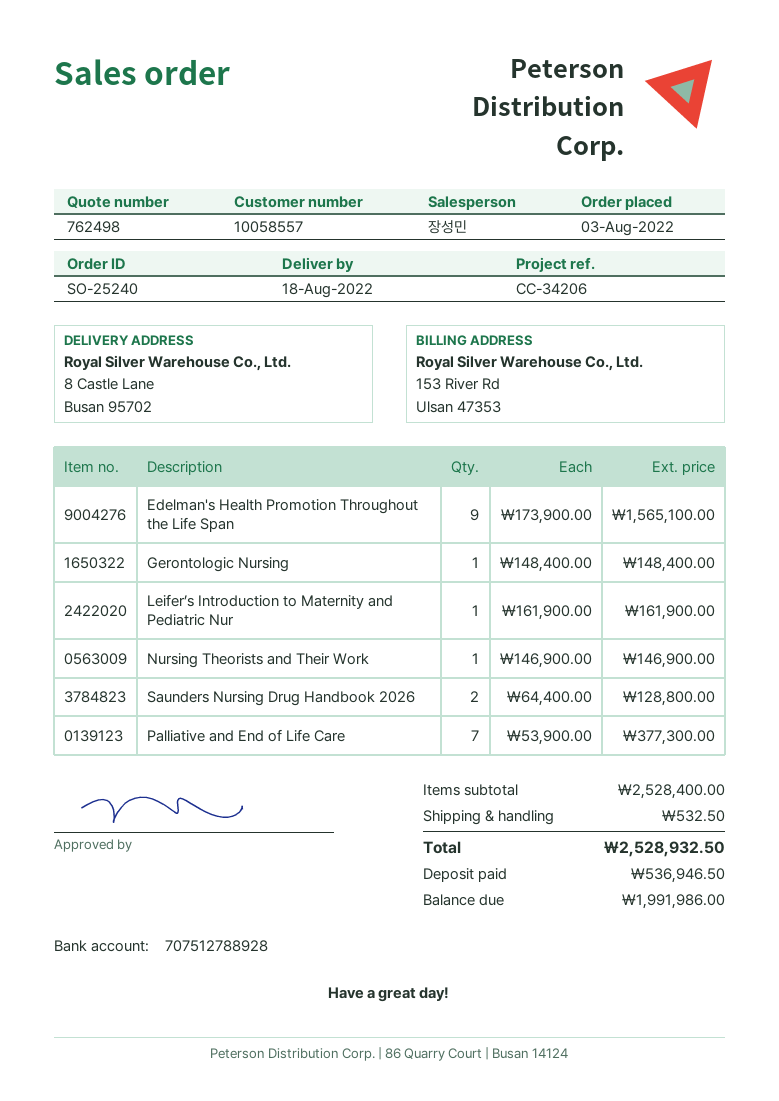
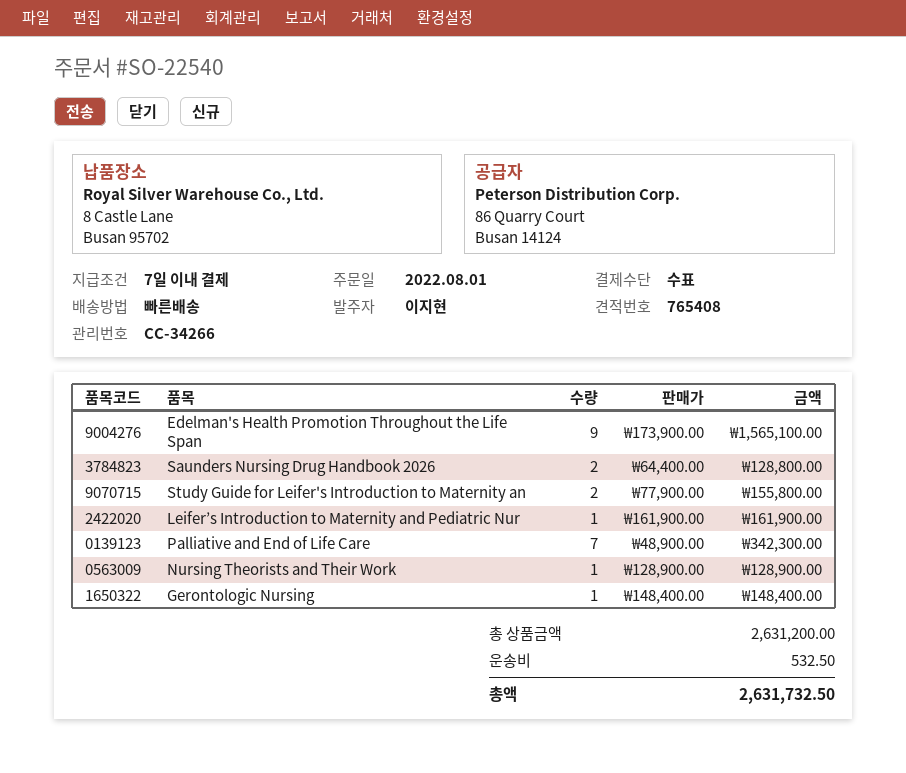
quote number: 762498 -> 765408
order number: SO-25240 -> SO-22540
order date: 2022-08-03 -> 2022-08-01
reference: CC-34206 -> CC-34266
Nursing Theorists and Their Work: 1 x 146900.00 = 146900.00 -> 1 x 128900.00 = 128900.00
Palliative and End of Life Care: 7 x 53900.00 = 377300.00 -> 7 x 48900.00 = 342300.00
Study Guide for Leifer's Introduction to Maternity an: none -> 2 x 77900.00 = 155800.00
subtotal: 2528400.00 -> 2631200.00
total: 2528932.50 -> 2631732.50

